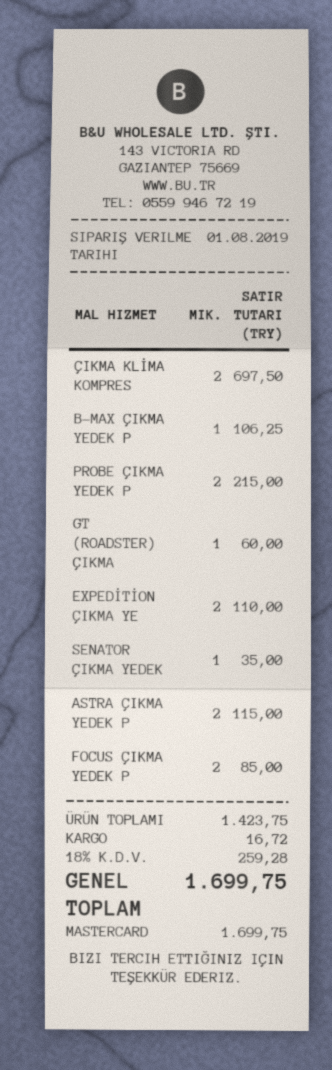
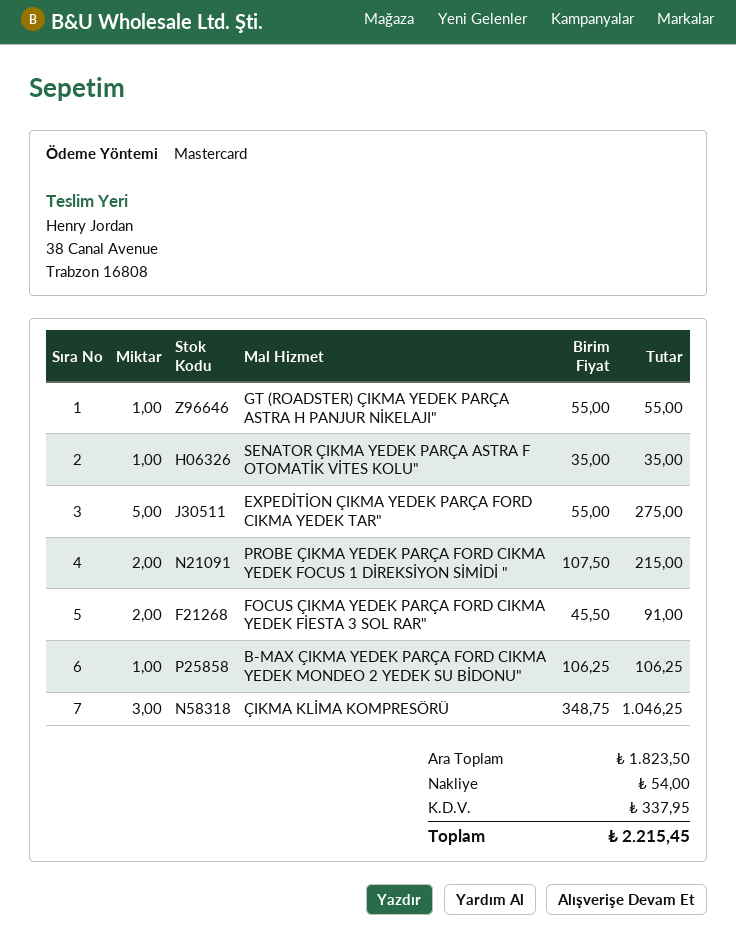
ÇIKMA KLİMA KOMPRES: 2 for 697.50 -> 3 for 1046.25
GT (ROADSTER) ÇIKMA: 1 for 60.00 -> 1 for 55.00
EXPEDİTİON ÇIKMA YE: 2 for 110.00 -> 5 for 275.00
ASTRA ÇIKMA YEDEK P: 2 for 115.00 -> none
FOCUS ÇIKMA YEDEK P: 2 for 85.00 -> 2 for 91.00
subtotal: 1423.75 -> 1823.50
shipping: 16.72 -> 54.00
tax: 259.28 -> 337.95
total: 1699.75 -> 2215.45

